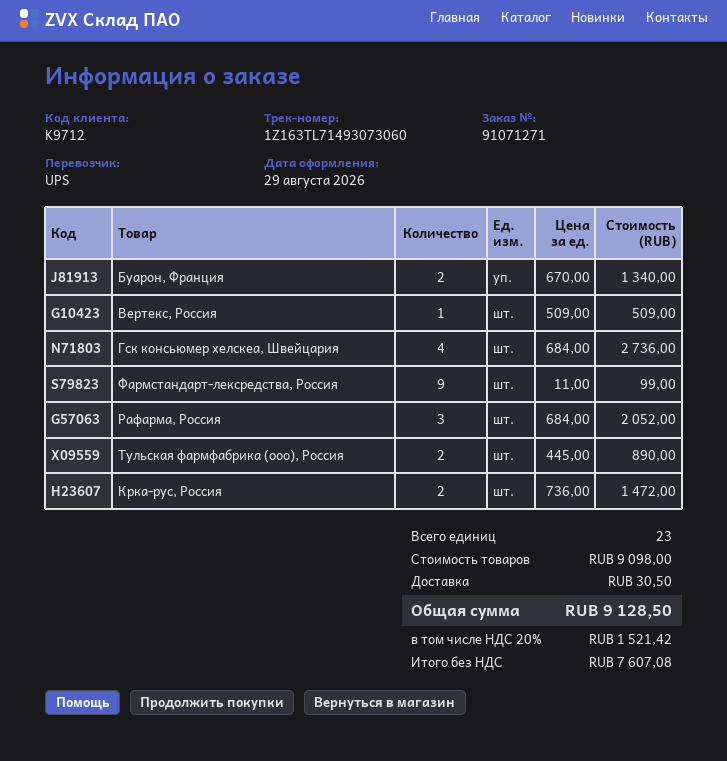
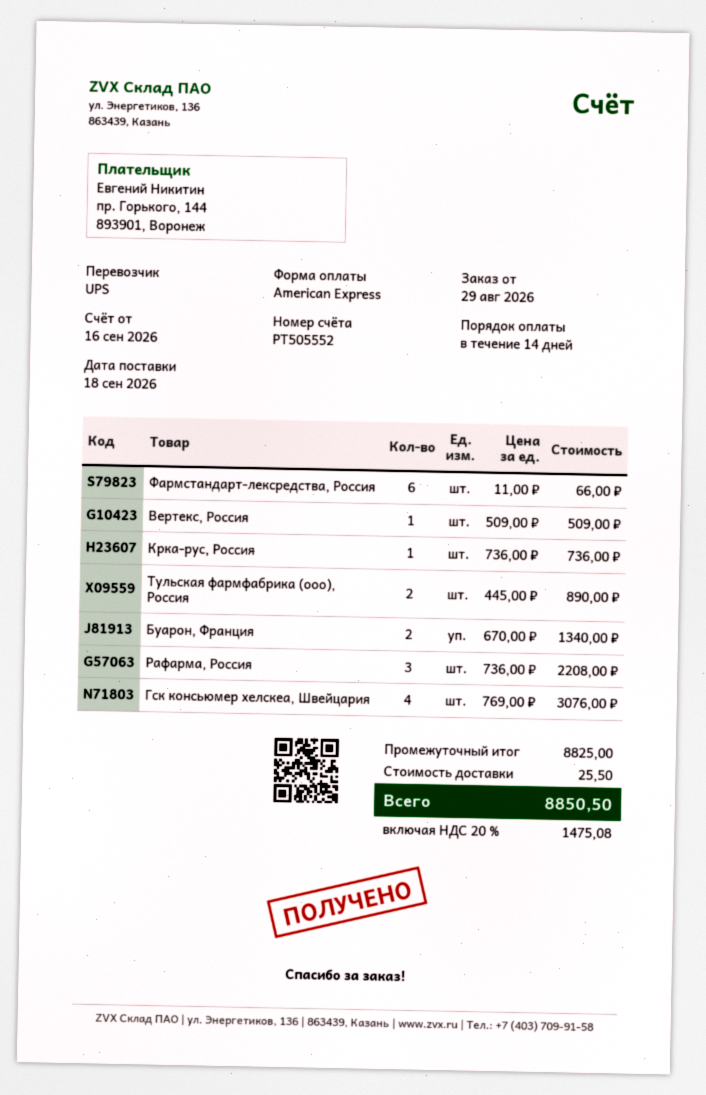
Гск консьюмер хелскеа, Швейцария: 4 x 684.00 = 2736.00 -> 4 x 769.00 = 3076.00
Фармстандарт-лексредства, Россия: 9 x 11.00 = 99.00 -> 6 x 11.00 = 66.00
Рафарма, Россия: 3 x 684.00 = 2052.00 -> 3 x 736.00 = 2208.00
Крка-рус, Россия: 2 x 736.00 = 1472.00 -> 1 x 736.00 = 736.00
subtotal: 9098.00 -> 8825.00
shipping: 30.50 -> 25.50
tax: 20% = 1521.42 -> 20% = 1475.08
total: 9128.50 -> 8850.50

